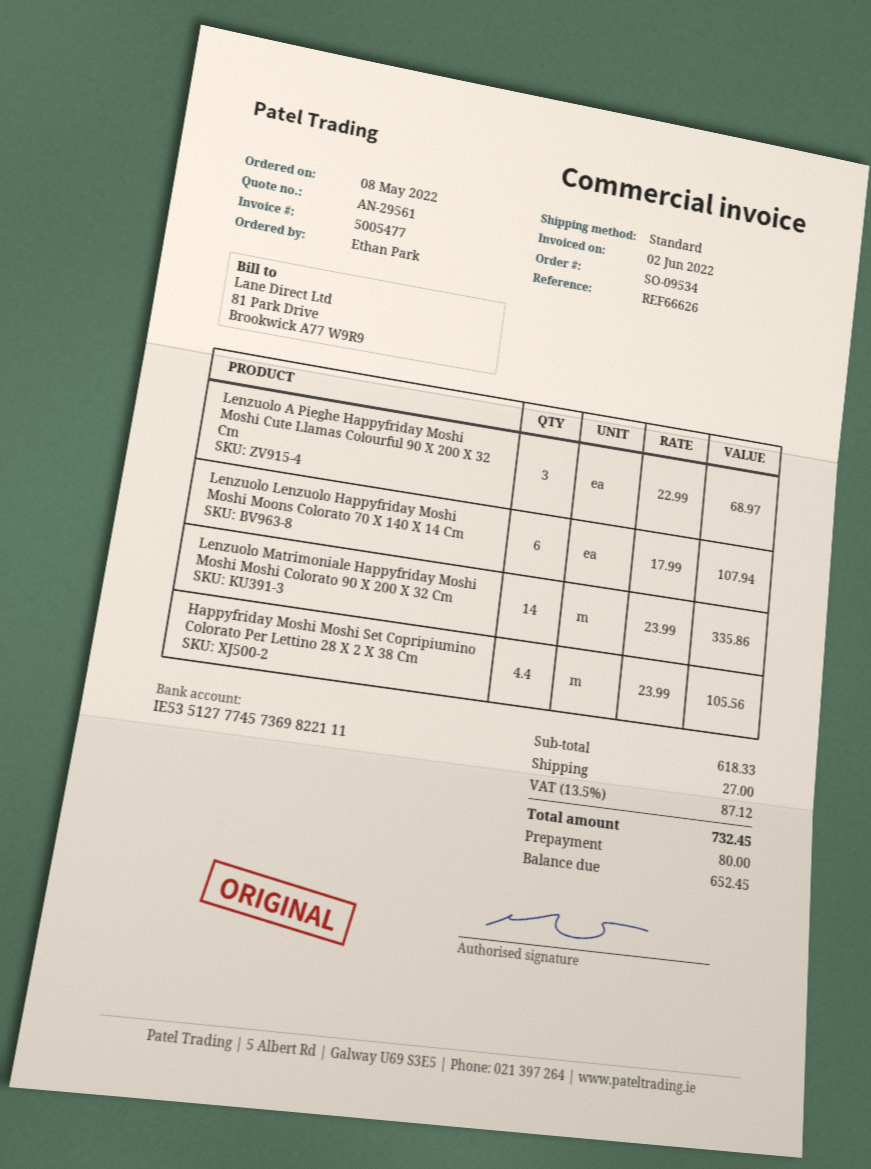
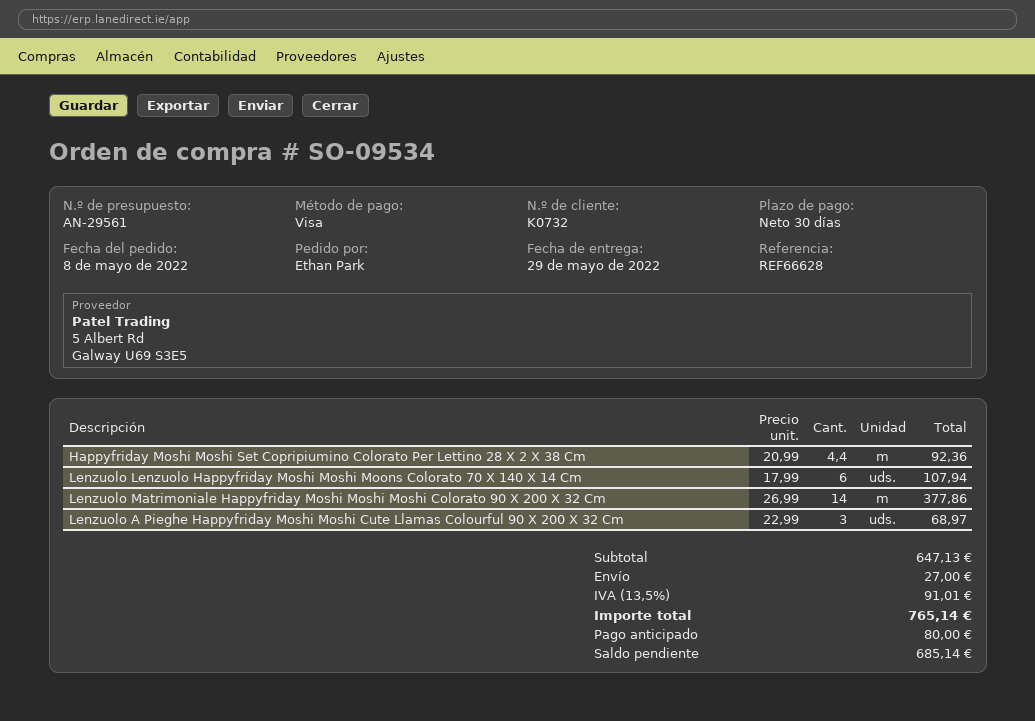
reference: REF66626 -> REF66628
Lenzuolo Matrimoniale Happyfriday Moshi Moshi Moshi Colorato 90 X 200 X 32 Cm: 14 x 23.99 = 335.86 -> 14 x 26.99 = 377.86
Happyfriday Moshi Moshi Set Copripiumino Colorato Per Lettino 28 X 2 X 38 Cm: 4.4 x 23.99 = 105.56 -> 4.4 x 20.99 = 92.36
subtotal: 618.33 -> 647.13
tax: 13.5% = 87.12 -> 13.5% = 91.01
total: 732.45 -> 765.14
balance: 652.45 -> 685.14

